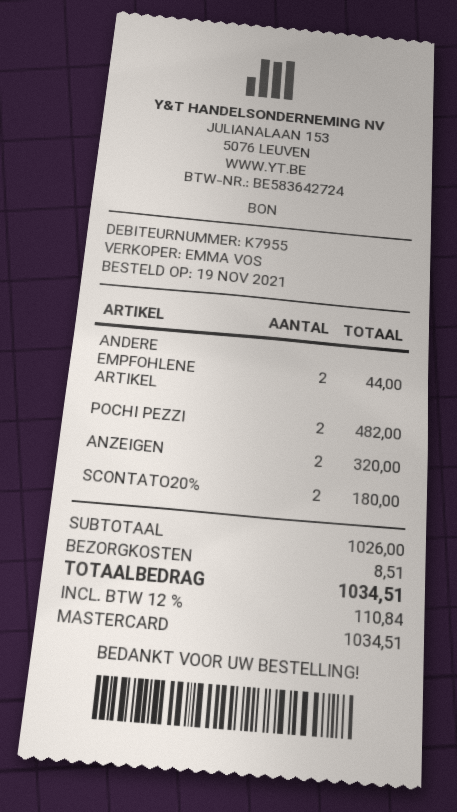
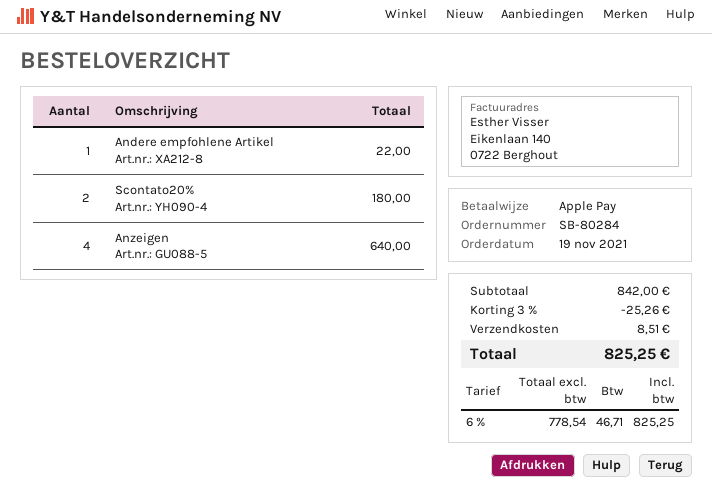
payment method: Mastercard -> Apple Pay
ANDERE EMPFOHLENE ARTIKEL: 2 for 44.00 -> 1 for 22.00
POCHI PEZZI: 2 for 482.00 -> none
ANZEIGEN: 2 for 320.00 -> 4 for 640.00
subtotal: 1026.00 -> 842.00
discount: none -> 3% = 25.26
tax: 12% = 110.84 -> 6% = 46.71
total: 1034.51 -> 825.25

